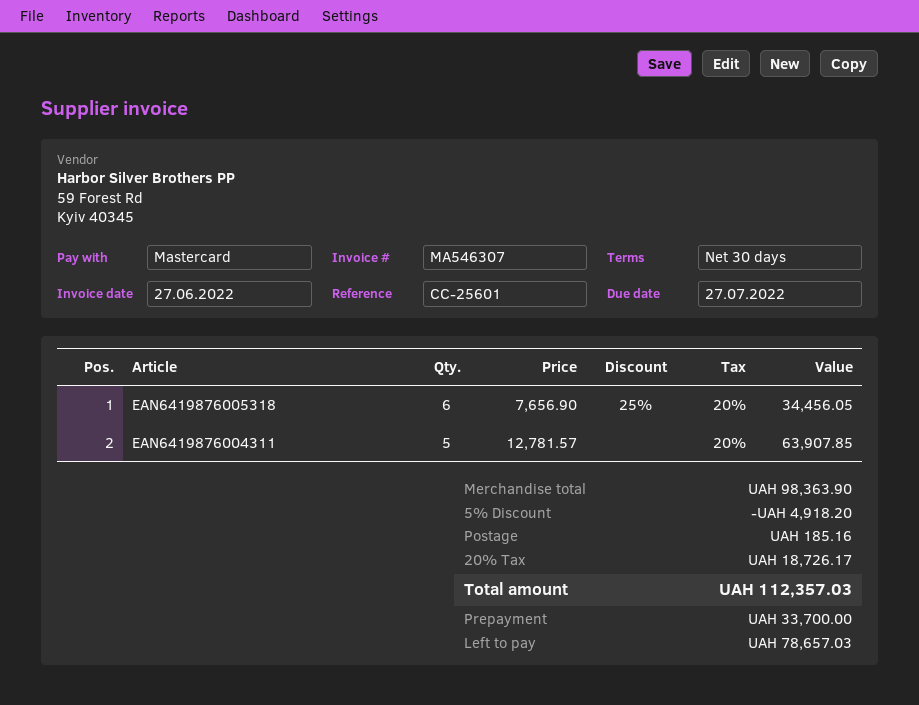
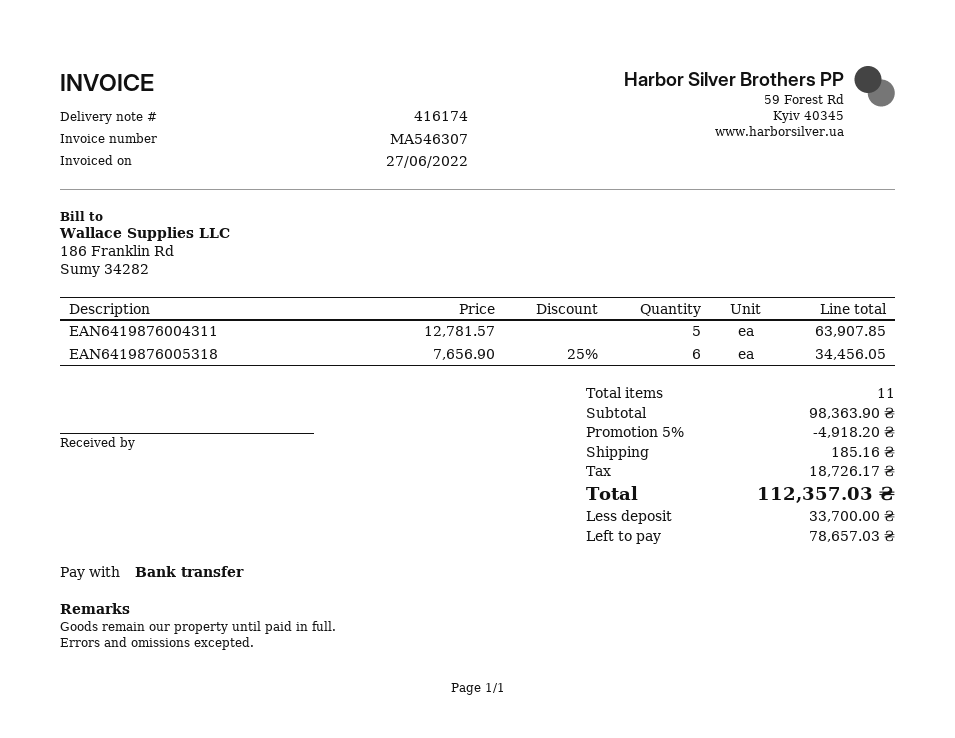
payment method: Mastercard -> bank transfer

